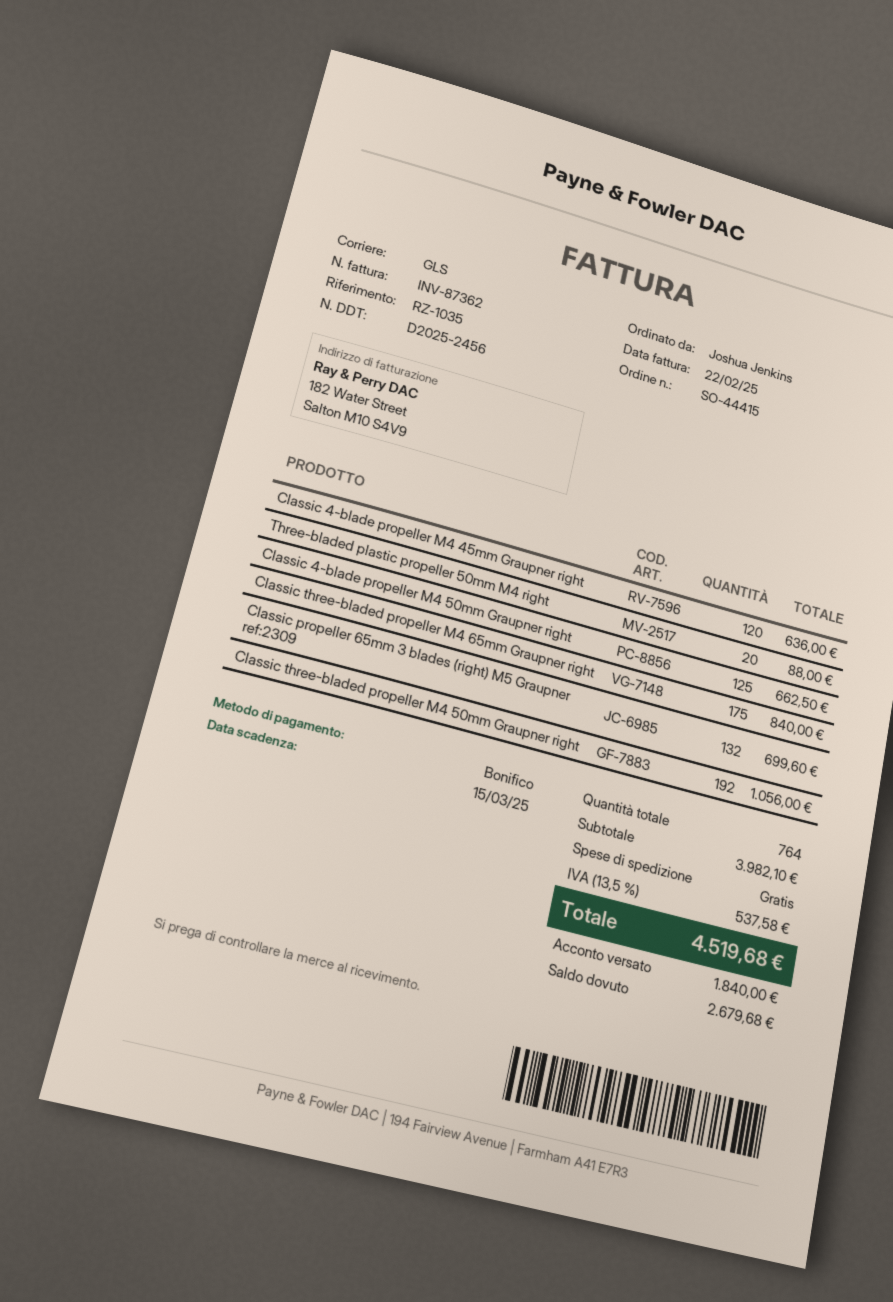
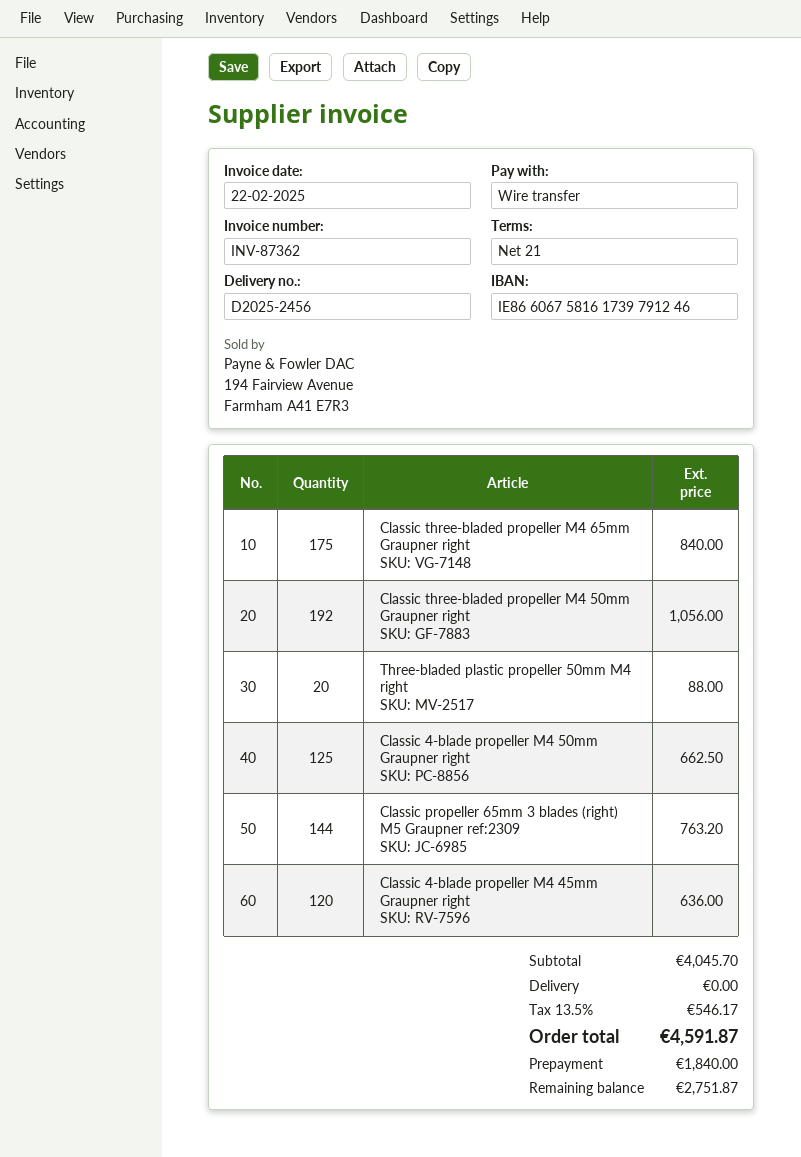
Classic propeller 65mm 3 blades (right) M5 Graupner ref:2309: 132 for 699.60 -> 144 for 763.20
subtotal: 3982.10 -> 4045.70
tax: 13.5% = 537.58 -> 13.5% = 546.17
total: 4519.68 -> 4591.87
balance: 2679.68 -> 2751.87

